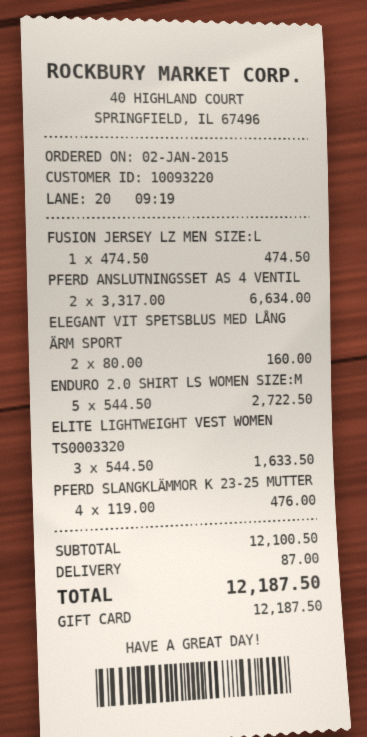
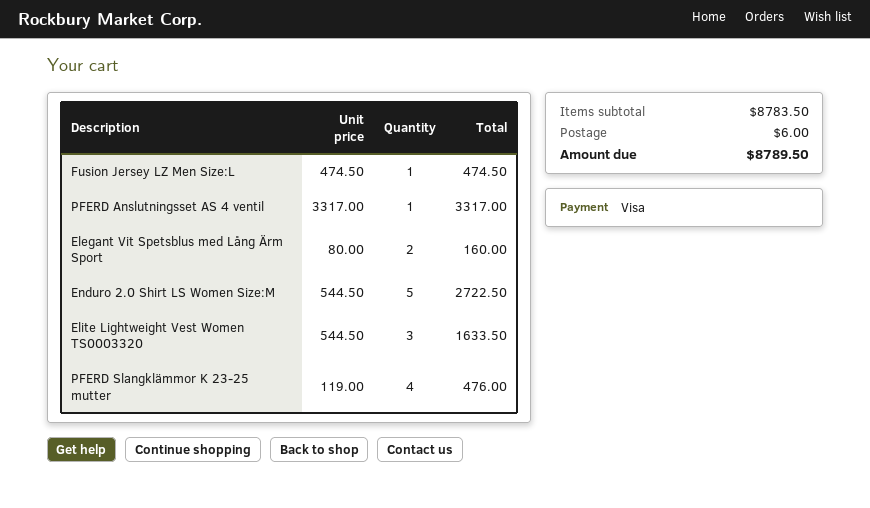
payment method: gift card -> Visa
PFERD ANSLUTNINGSSET AS 4 VENTIL: 2 x 3317.00 = 6634.00 -> 1 x 3317.00 = 3317.00
subtotal: 12100.50 -> 8783.50
shipping: 87.00 -> 6.00
total: 12187.50 -> 8789.50

